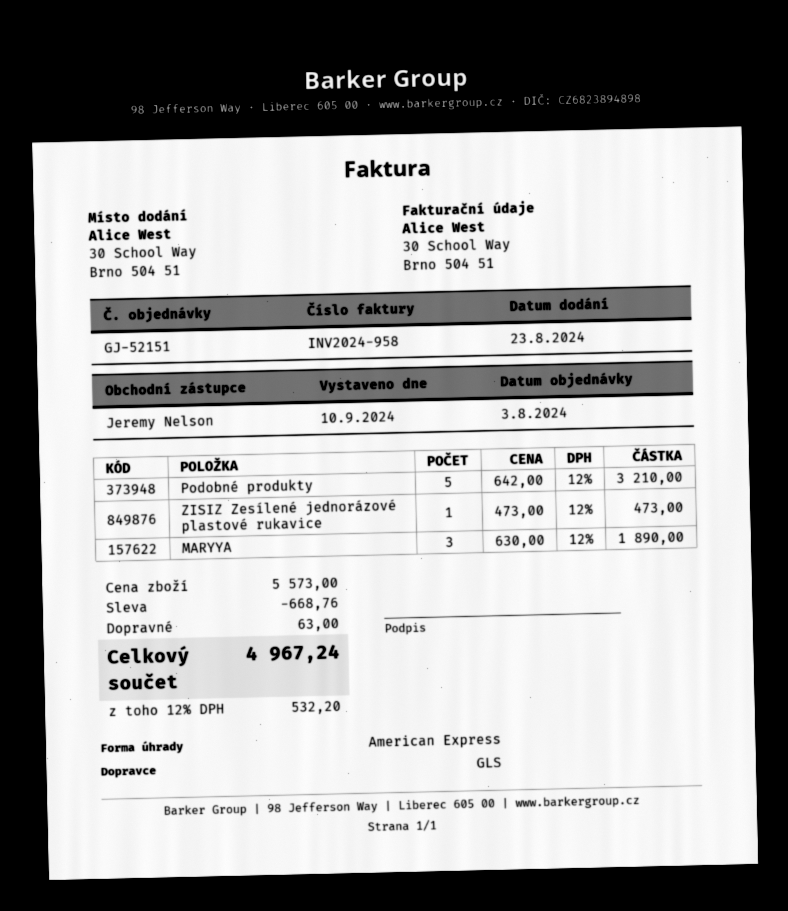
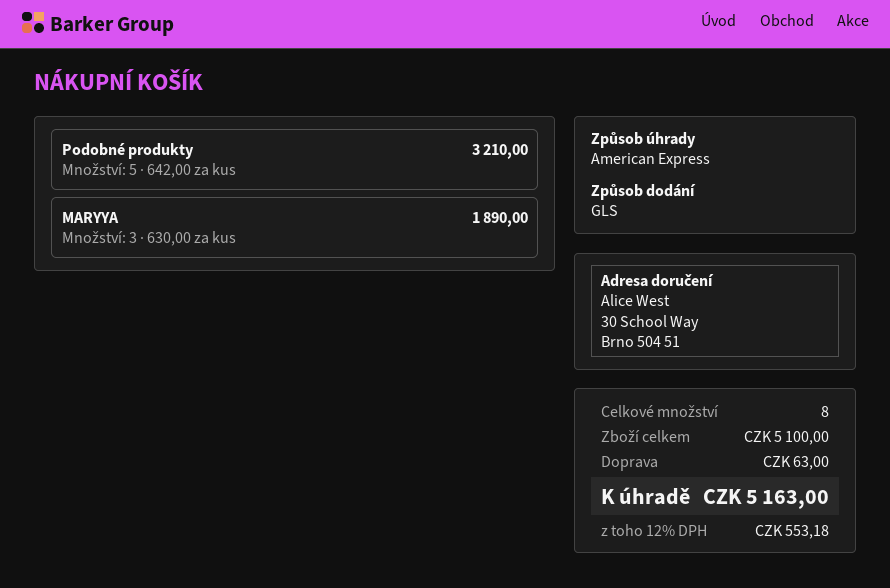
ZISIZ Zesílené jednorázové plastové rukavice: 1 x 473.00 = 473.00 -> none
subtotal: 5573.00 -> 5100.00
discount: 668.76 -> none
tax: 12% = 532.20 -> 12% = 553.18
total: 4967.24 -> 5163.00

